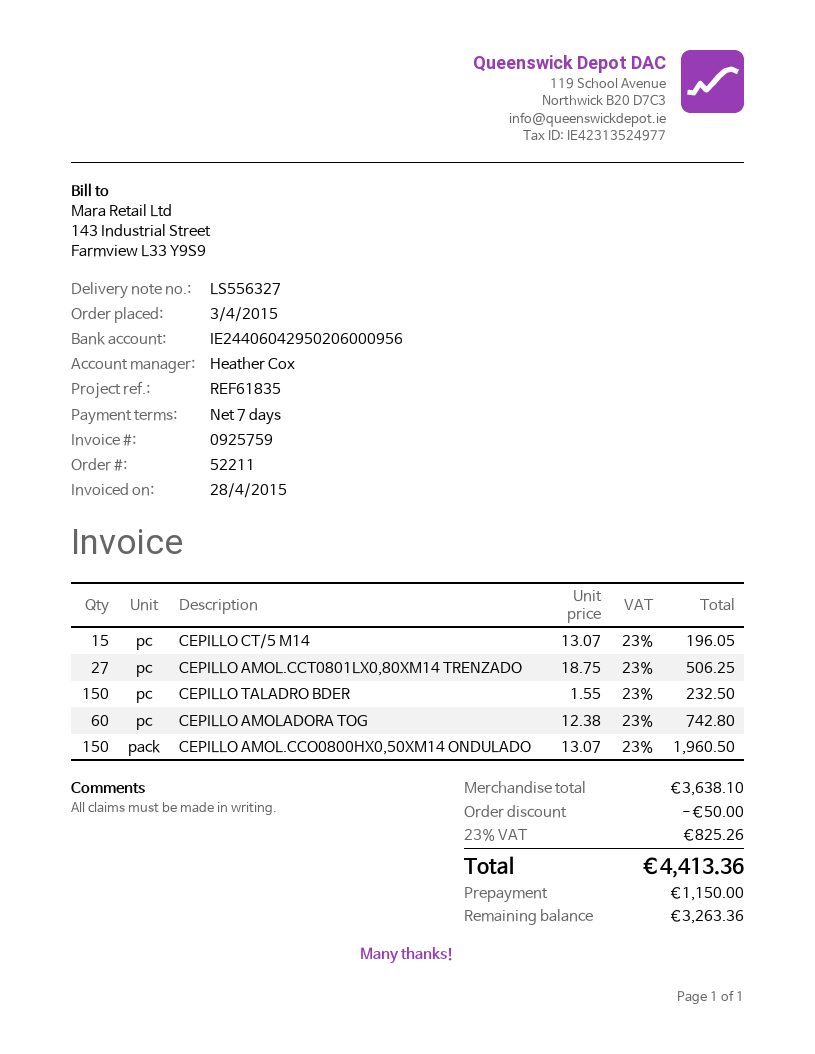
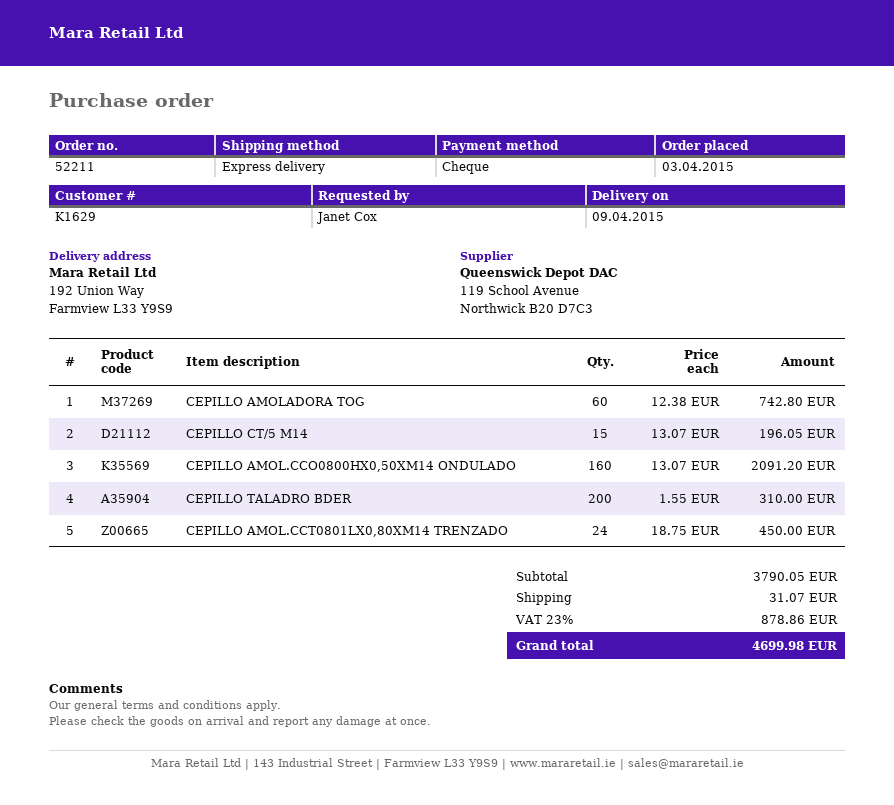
CEPILLO AMOL.CCT0801LX0,80XM14 TRENZADO: 27 x 18.75 = 506.25 -> 24 x 18.75 = 450.00
CEPILLO TALADRO BDER: 150 x 1.55 = 232.50 -> 200 x 1.55 = 310.00
CEPILLO AMOL.CCO0800HX0,50XM14 ONDULADO: 150 x 13.07 = 1960.50 -> 160 x 13.07 = 2091.20
subtotal: 3638.10 -> 3790.05
discount: 50.00 -> none
shipping: none -> 31.07
tax: 23% = 825.26 -> 23% = 878.86
total: 4413.36 -> 4699.98

